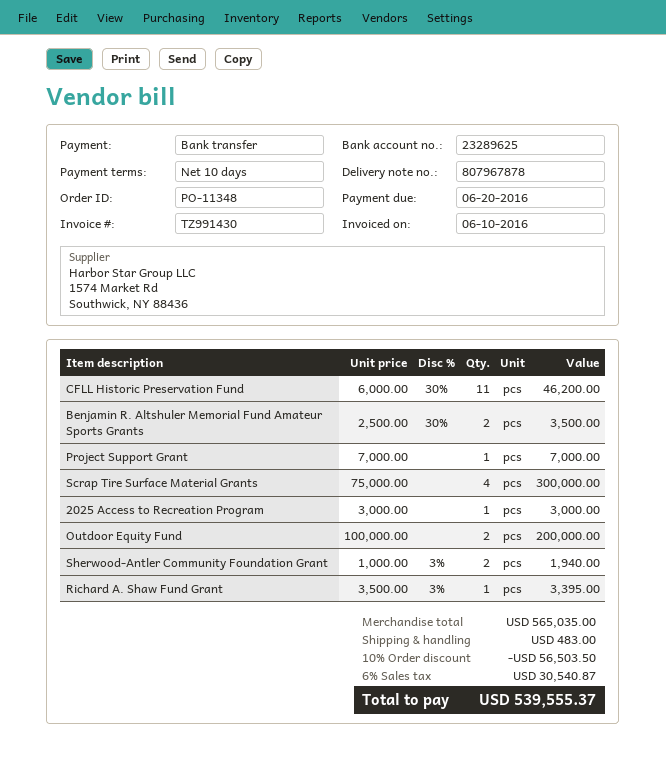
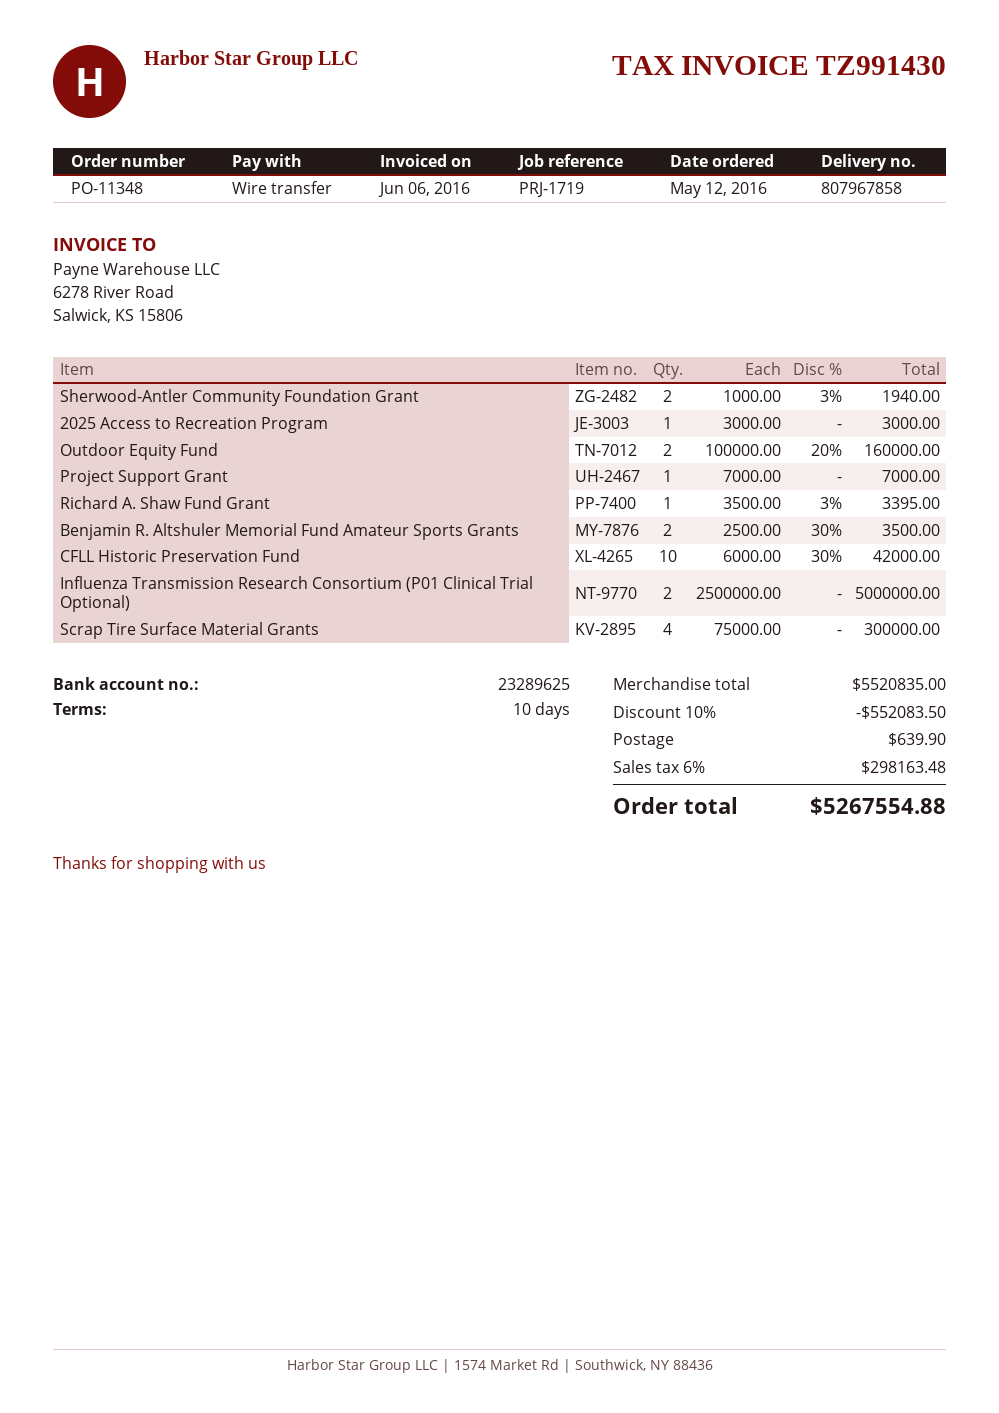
delivery note number: 807967878 -> 807967858
invoice date: 2016-06-10 -> 2016-06-06
CFLL Historic Preservation Fund: 11 x 6000.00 - 30% = 46200.00 -> 10 x 6000.00 - 30% = 42000.00
Outdoor Equity Fund: 2 x 100000.00 = 200000.00 -> 2 x 100000.00 - 20% = 160000.00
Influenza Transmission Research Consortium (P01 Clinical Trial Optional): none -> 2 x 2500000.00 = 5000000.00
subtotal: 565035.00 -> 5520835.00
discount: 10% = 56503.50 -> 10% = 552083.50
shipping: 483.00 -> 639.90
tax: 6% = 30540.87 -> 6% = 298163.48
total: 539555.37 -> 5267554.88

